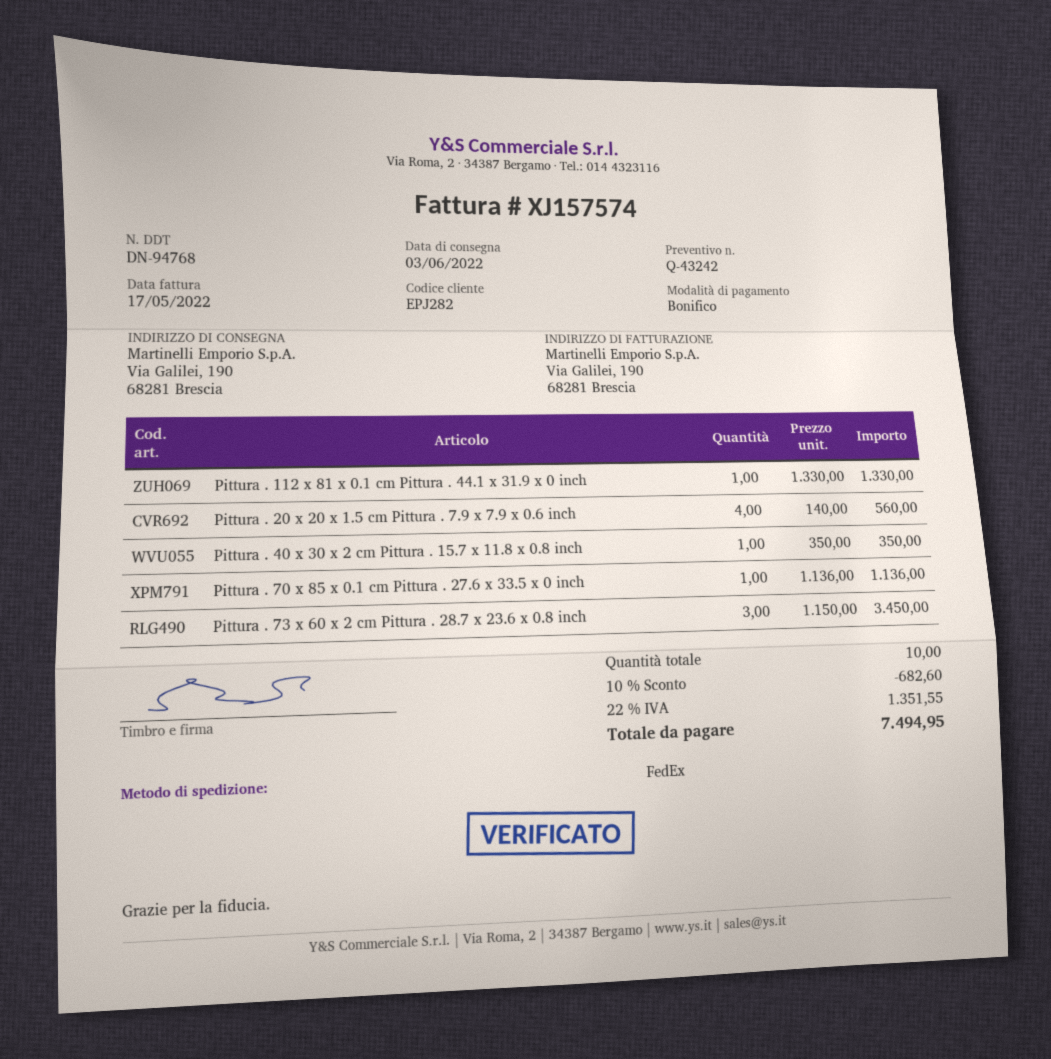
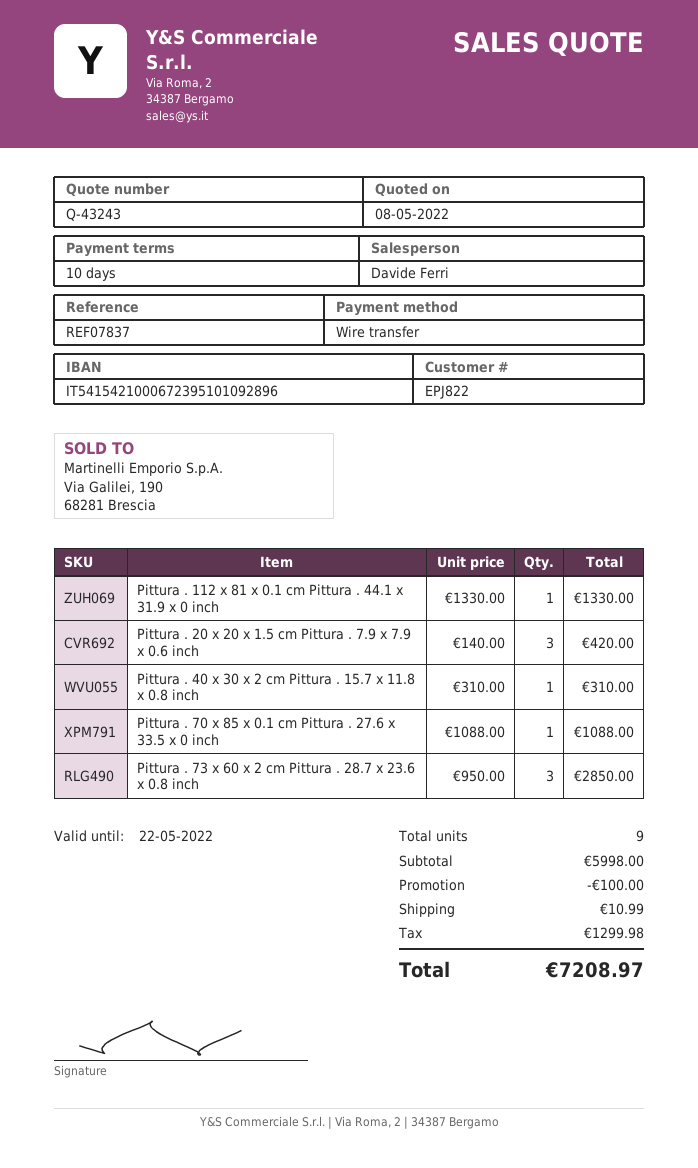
quote number: Q-43242 -> Q-43243
customer number: EPJ282 -> EPJ822
Pittura . 20 x 20 x 1.5 cm Pittura . 7.9 x 7.9 x 0.6 inch: 4 x 140.00 = 560.00 -> 3 x 140.00 = 420.00
Pittura . 40 x 30 x 2 cm Pittura . 15.7 x 11.8 x 0.8 inch: 1 x 350.00 = 350.00 -> 1 x 310.00 = 310.00
Pittura . 70 x 85 x 0.1 cm Pittura . 27.6 x 33.5 x 0 inch: 1 x 1136.00 = 1136.00 -> 1 x 1088.00 = 1088.00
Pittura . 73 x 60 x 2 cm Pittura . 28.7 x 23.6 x 0.8 inch: 3 x 1150.00 = 3450.00 -> 3 x 950.00 = 2850.00
total quantity: 10 -> 9
discount: 682.60 -> 100.00
shipping: none -> 10.99
tax: 1351.55 -> 1299.98
total: 7494.95 -> 7208.97

